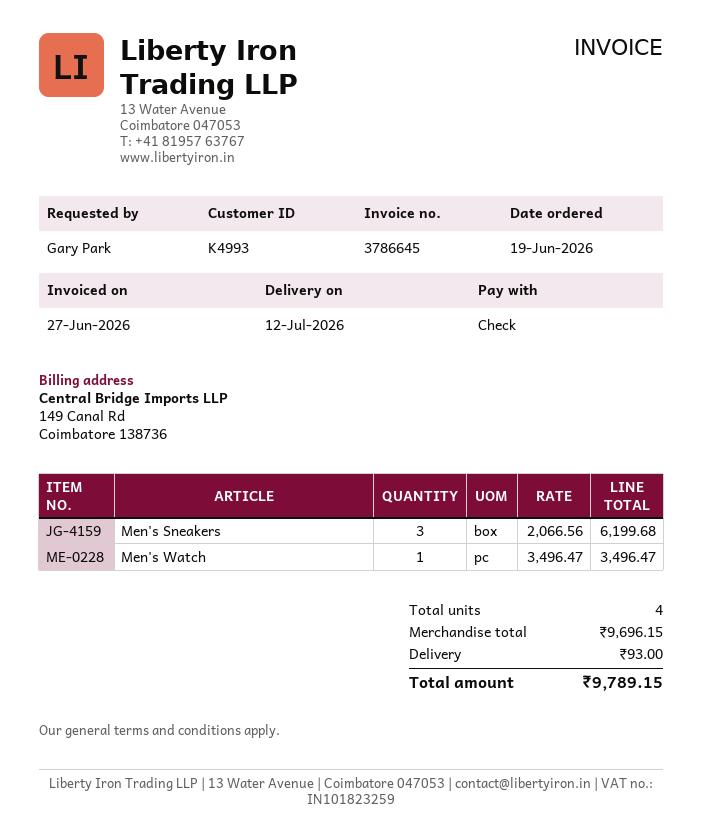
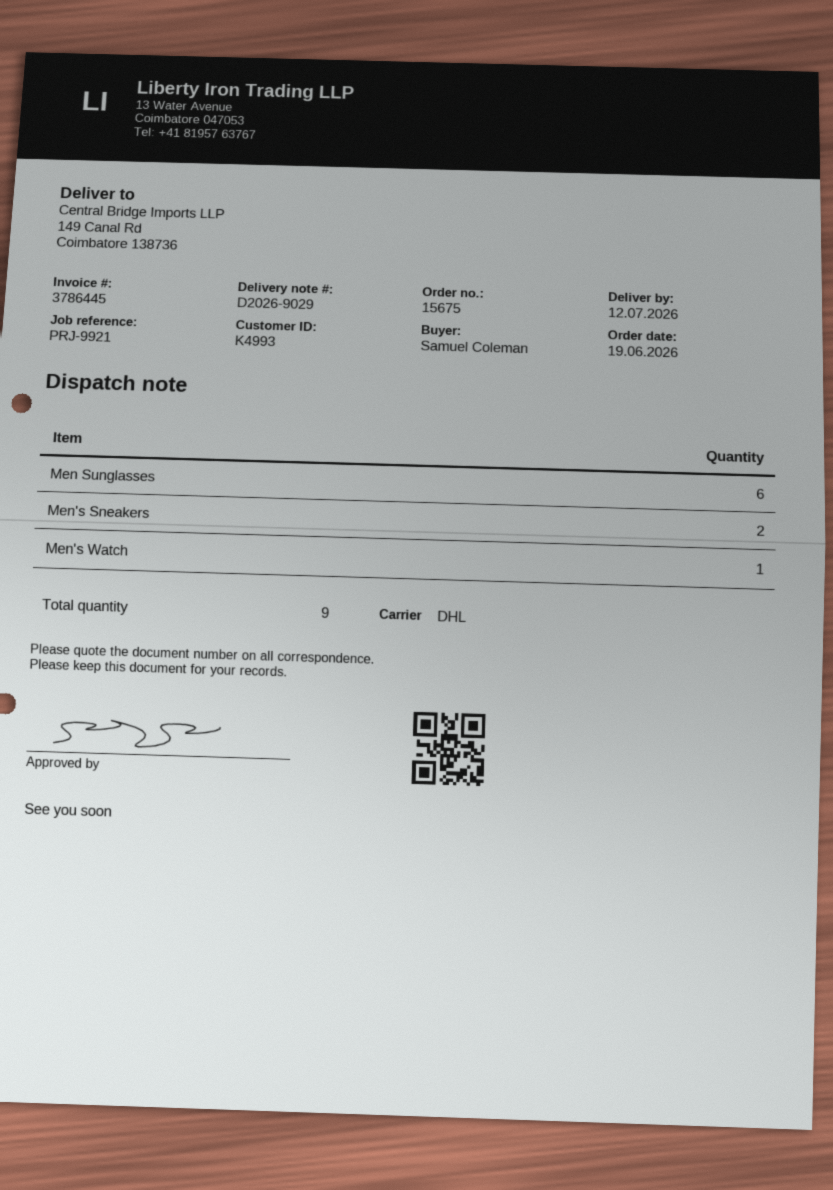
invoice number: 3786645 -> 3786445
ordered by: Gary Park -> Samuel Coleman
Men's Sneakers: 3 -> 2
Men Sunglasses: none -> 6
total quantity: 4 -> 9

